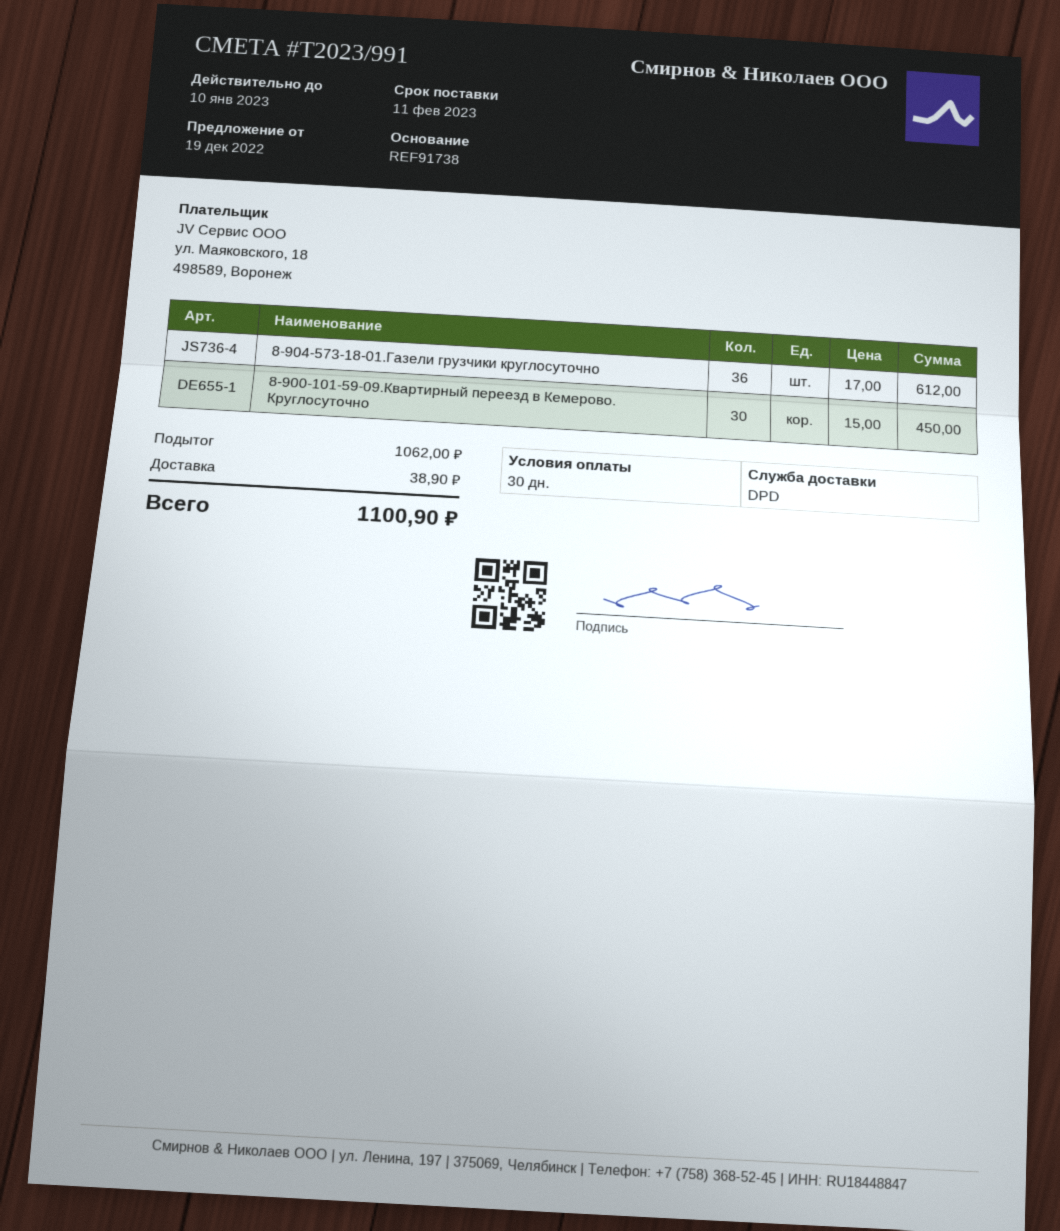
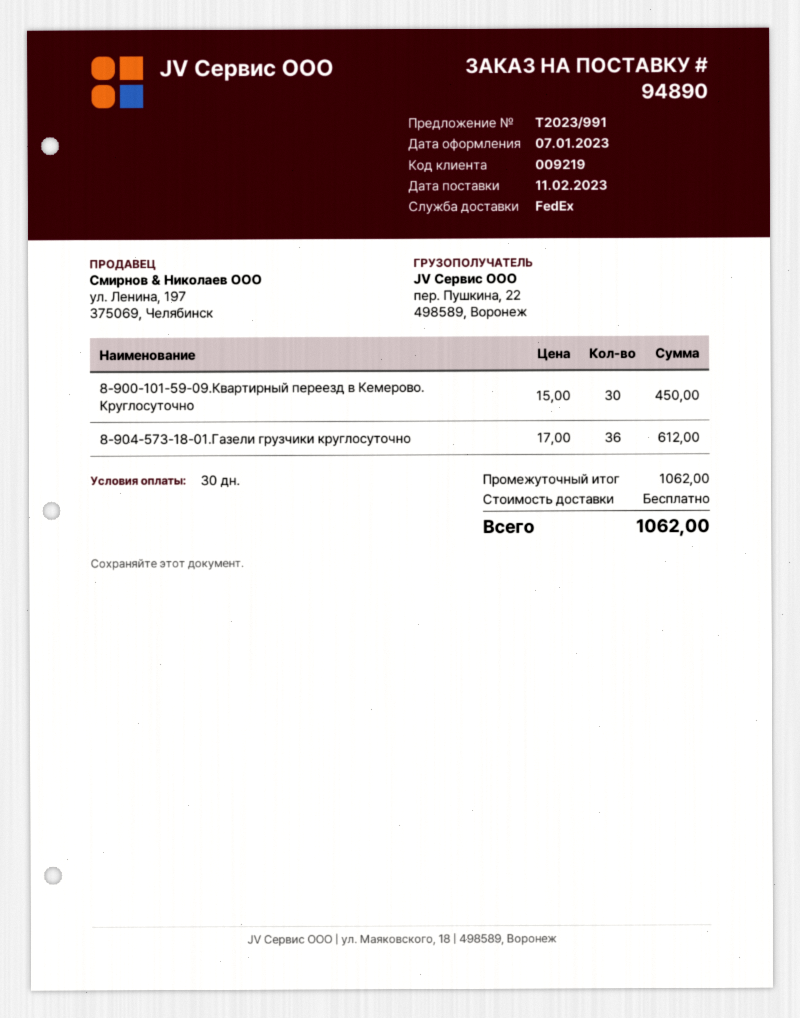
shipping method: DPD -> FedEx
shipping: 38.90 -> 0.00
total: 1100.90 -> 1062.00

